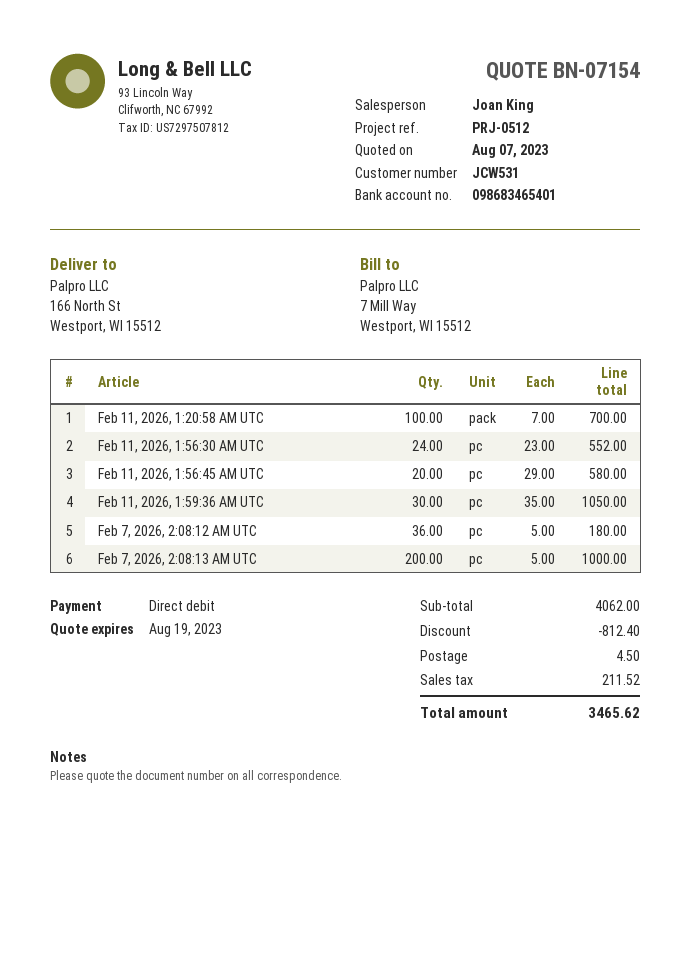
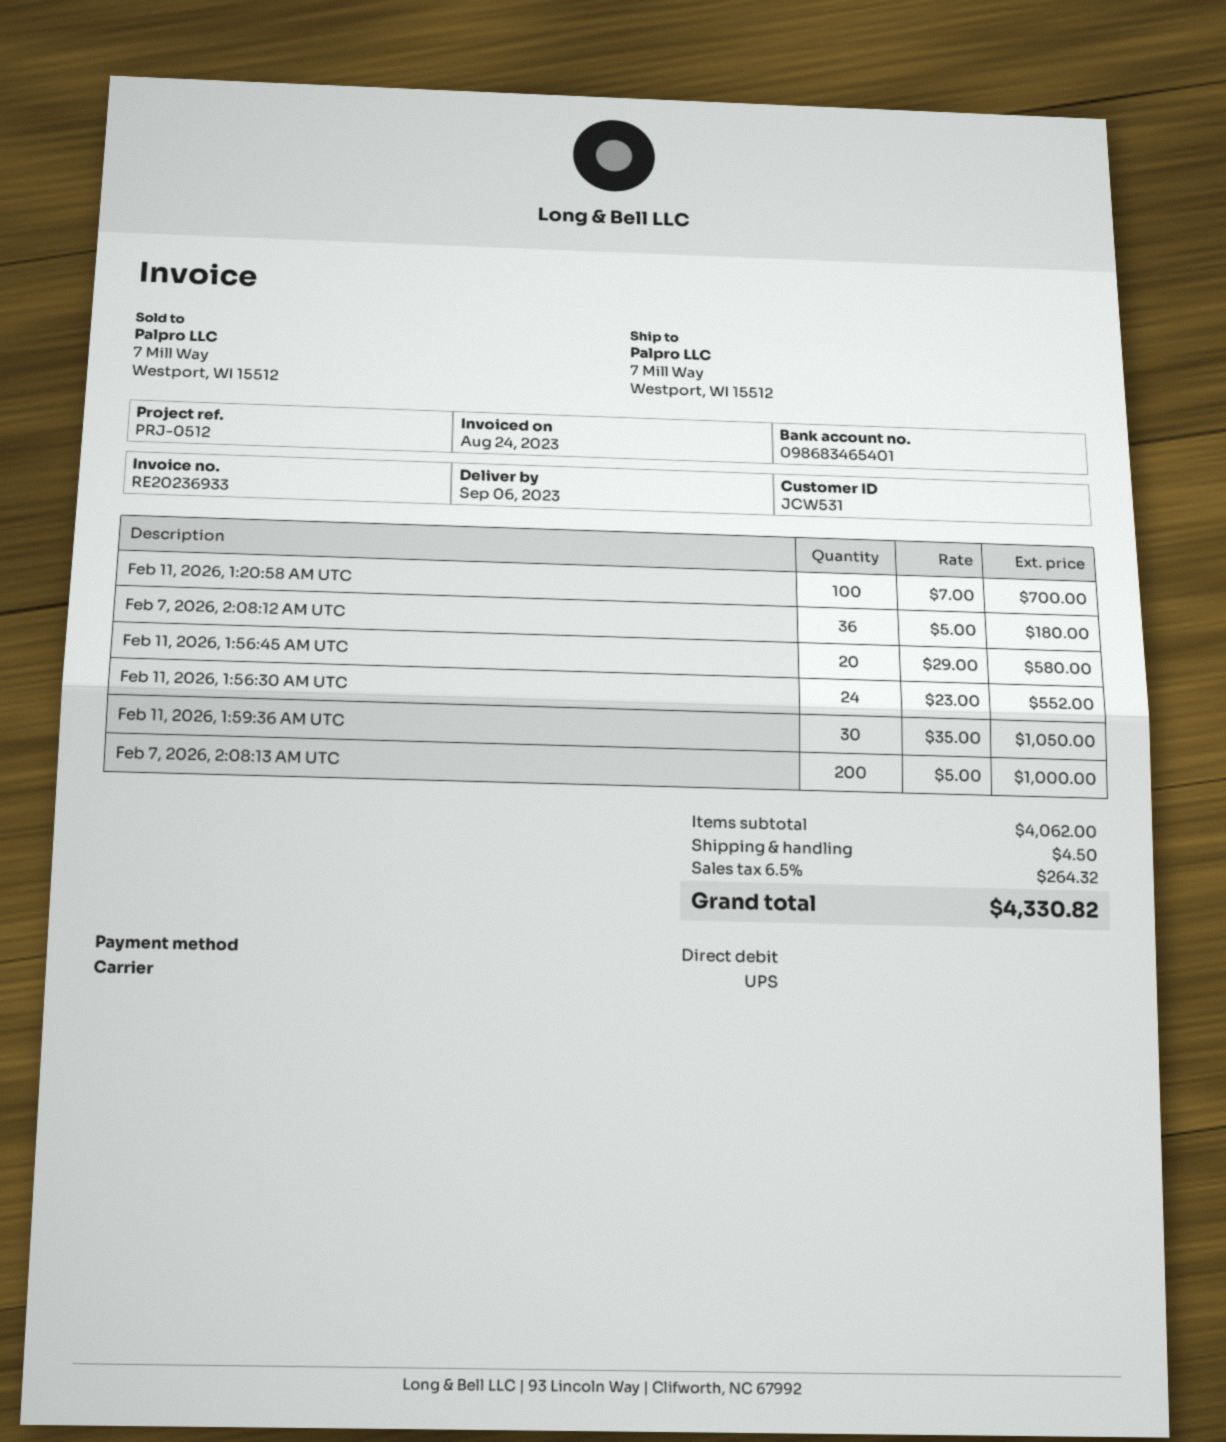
ship to: 166 North St, Westport, WI 15512 -> 7 Mill Way, Westport, WI 15512
discount: 812.40 -> none
tax: 211.52 -> 264.32
total: 3465.62 -> 4330.82

